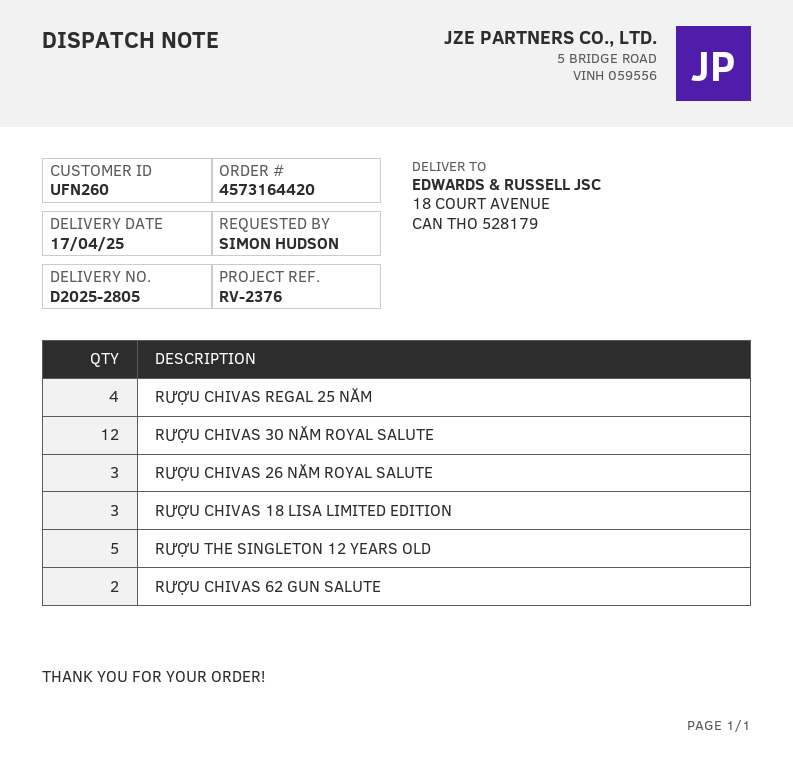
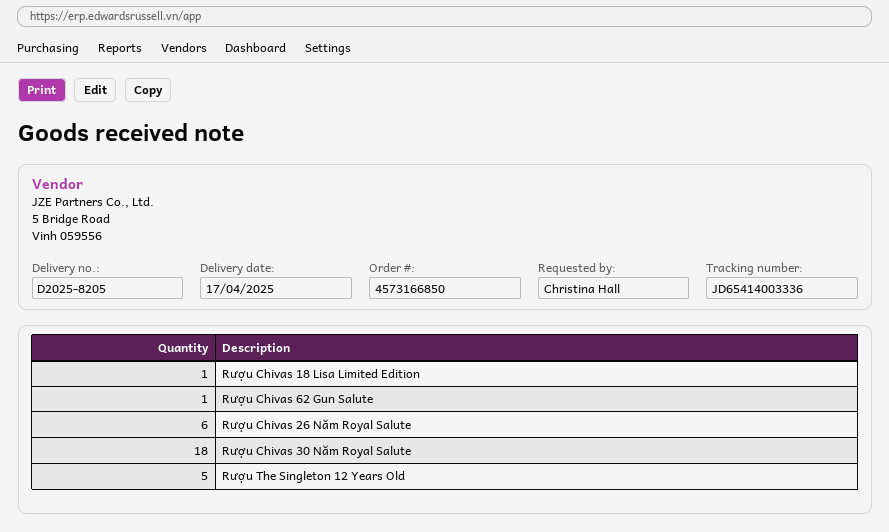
order number: 4573164420 -> 4573166850
delivery note number: D2025-2805 -> D2025-8205
ordered by: SIMON HUDSON -> Christina Hall
RƯỢU CHIVAS REGAL 25 NĂM: 4 -> none
RƯỢU CHIVAS 30 NĂM ROYAL SALUTE: 12 -> 18
RƯỢU CHIVAS 26 NĂM ROYAL SALUTE: 3 -> 6
RƯỢU CHIVAS 18 LISA LIMITED EDITION: 3 -> 1
RƯỢU CHIVAS 62 GUN SALUTE: 2 -> 1

